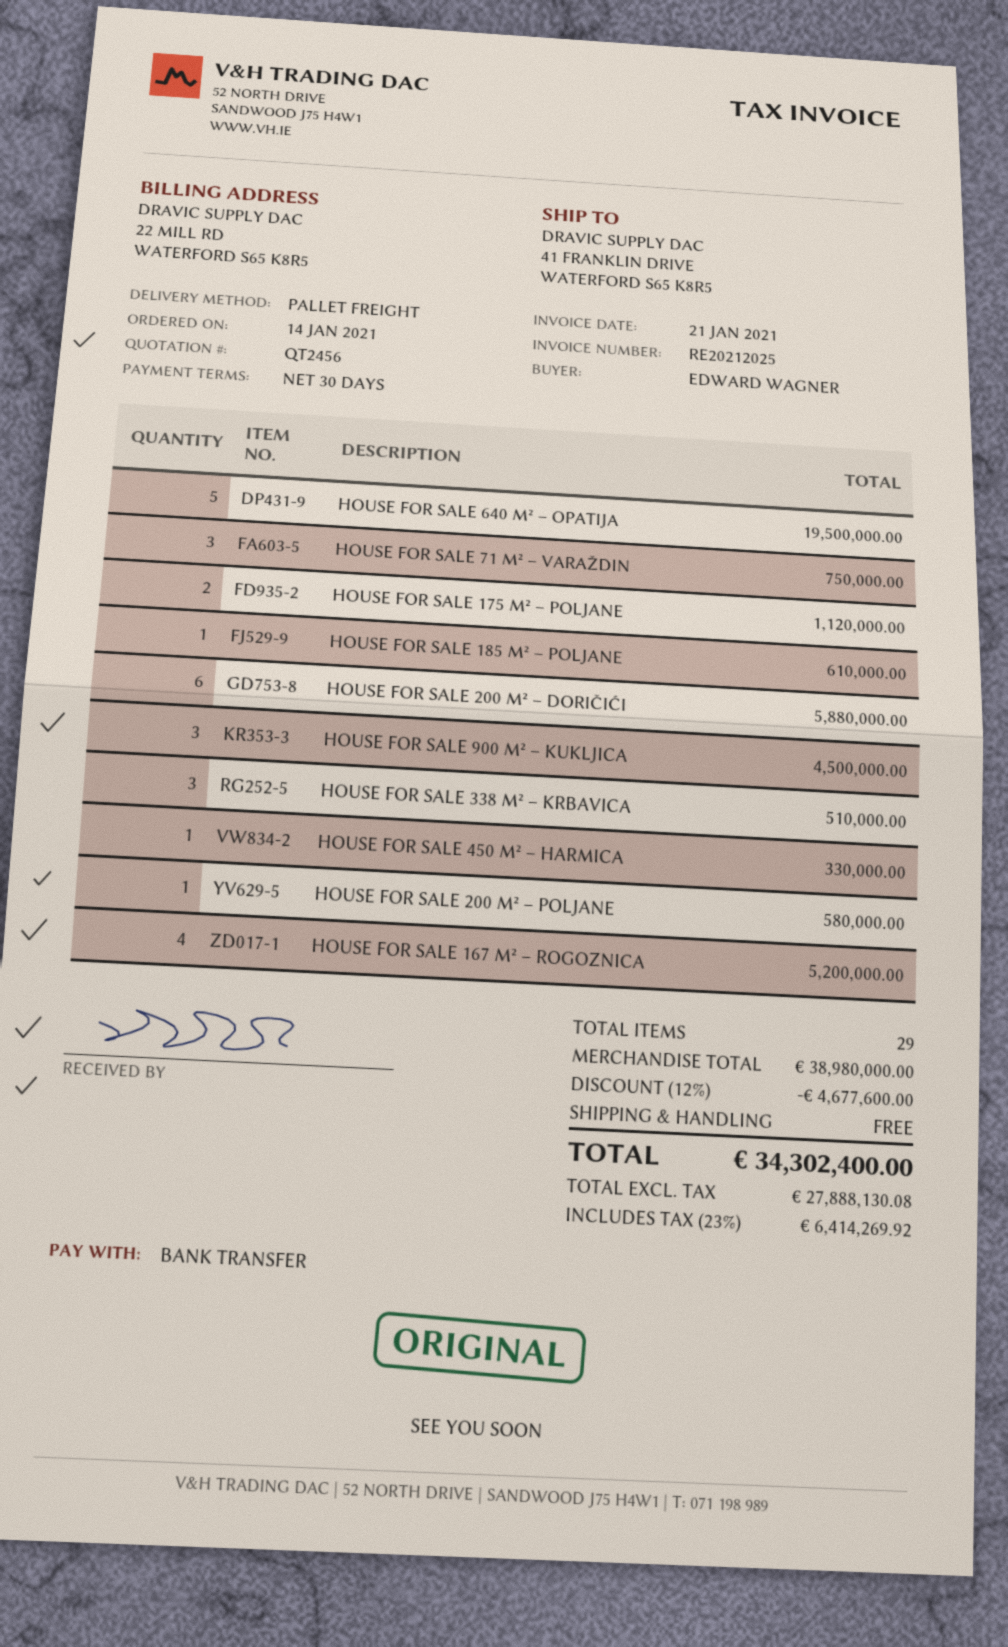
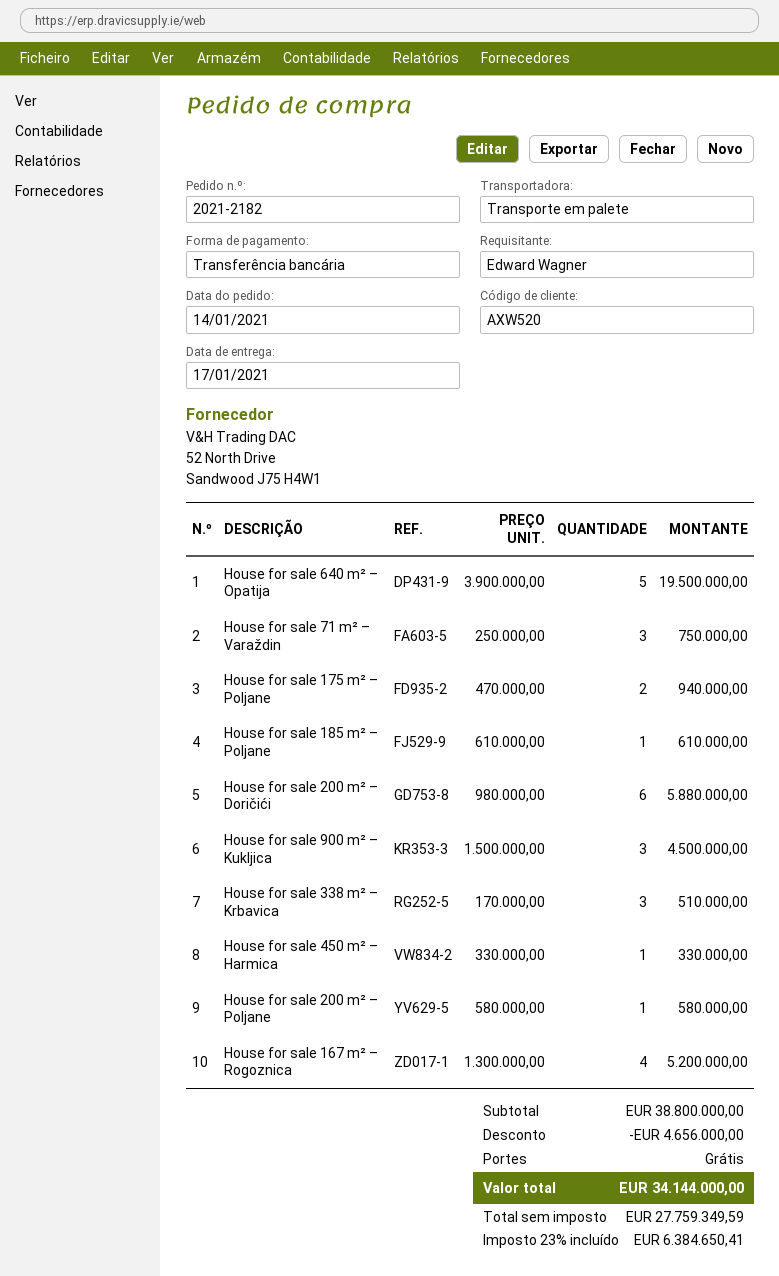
HOUSE FOR SALE 175 M² – POLJANE: 2 for 1120000.00 -> 2 for 940000.00
subtotal: 38980000.00 -> 38800000.00
discount: 4677600.00 -> 4656000.00
net: 27888130.08 -> 27759349.59
tax: 23% = 6414269.92 -> 23% = 6384650.41
total: 34302400.00 -> 34144000.00

